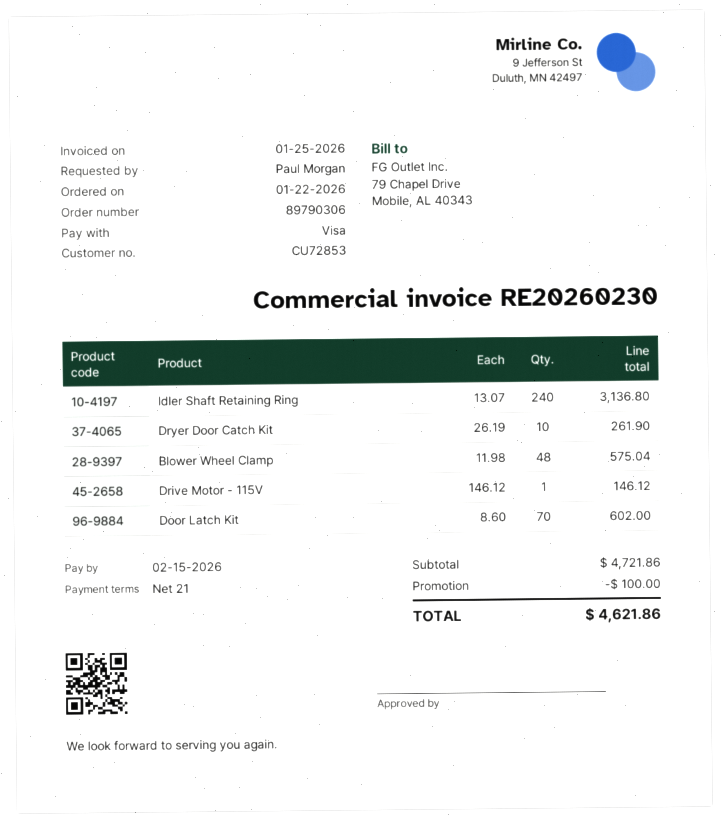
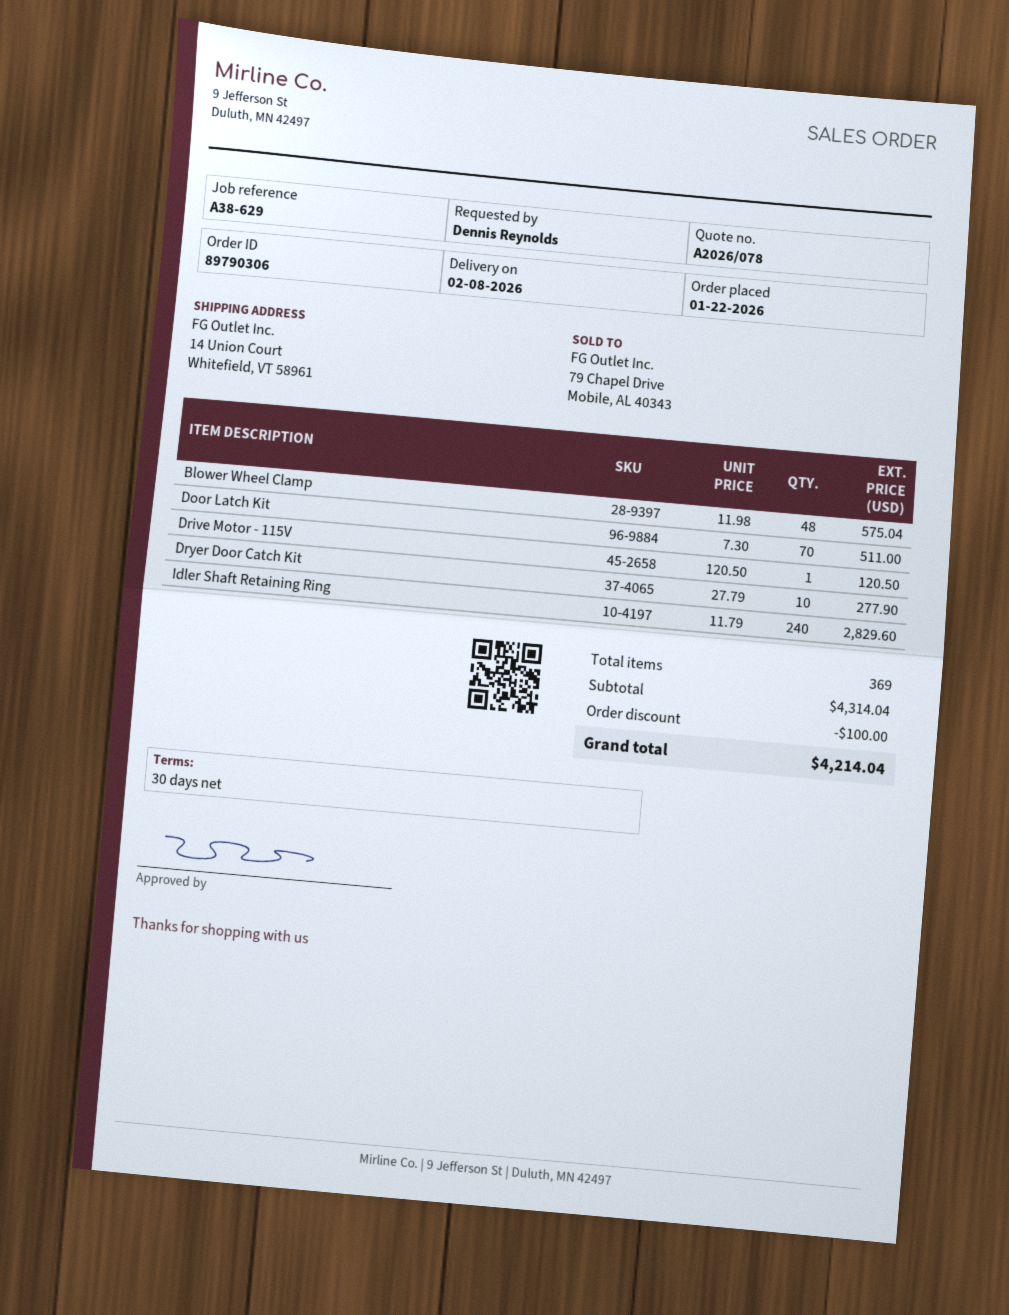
payment terms: 21 days -> 30 days
ordered by: Paul Morgan -> Dennis Reynolds
Idler Shaft Retaining Ring: 240 x 13.07 = 3136.80 -> 240 x 11.79 = 2829.60
Dryer Door Catch Kit: 10 x 26.19 = 261.90 -> 10 x 27.79 = 277.90
Drive Motor - 115V: 1 x 146.12 = 146.12 -> 1 x 120.50 = 120.50
Door Latch Kit: 70 x 8.60 = 602.00 -> 70 x 7.30 = 511.00
subtotal: 4721.86 -> 4314.04
total: 4621.86 -> 4214.04

